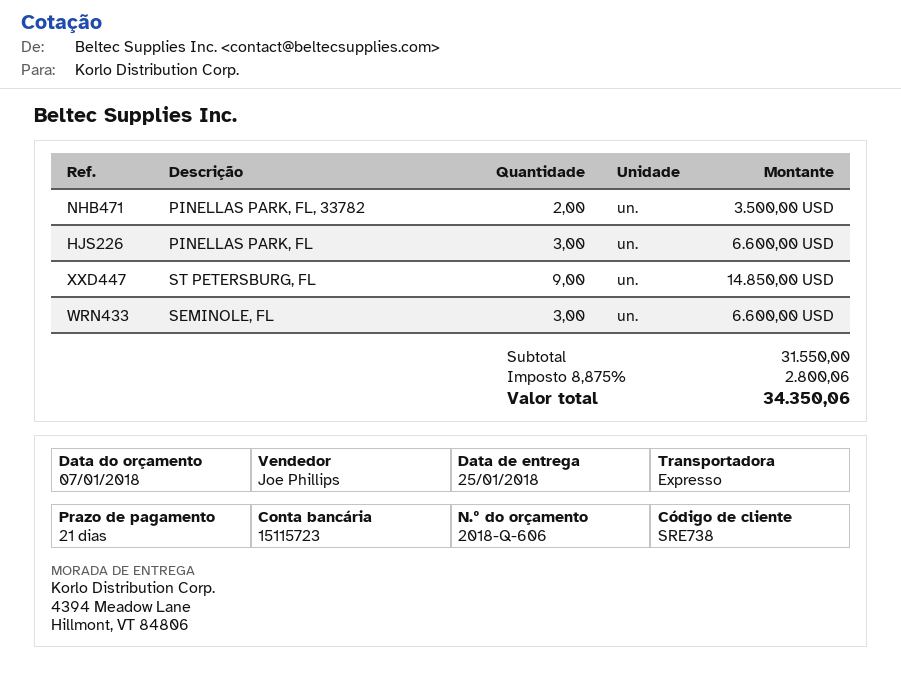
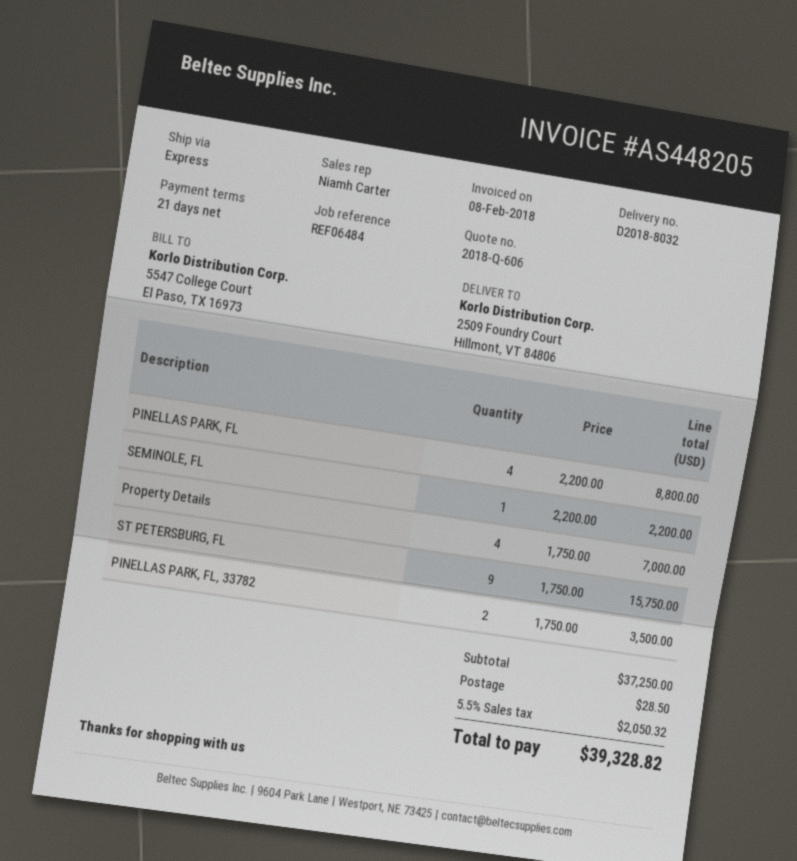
sales rep: Joe Phillips -> Niamh Carter
ship to: 4394 Meadow Lane, Hillmont, VT 84806 -> 2509 Foundry Court, Hillmont, VT 84806
PINELLAS PARK, FL: 3 for 6600.00 -> 4 for 8800.00
ST PETERSBURG, FL: 9 for 14850.00 -> 9 for 15750.00
SEMINOLE, FL: 3 for 6600.00 -> 1 for 2200.00
Property Details: none -> 4 for 7000.00
subtotal: 31550.00 -> 37250.00
shipping: none -> 28.50
tax: 8.875% = 2800.06 -> 5.5% = 2050.32
total: 34350.06 -> 39328.82

